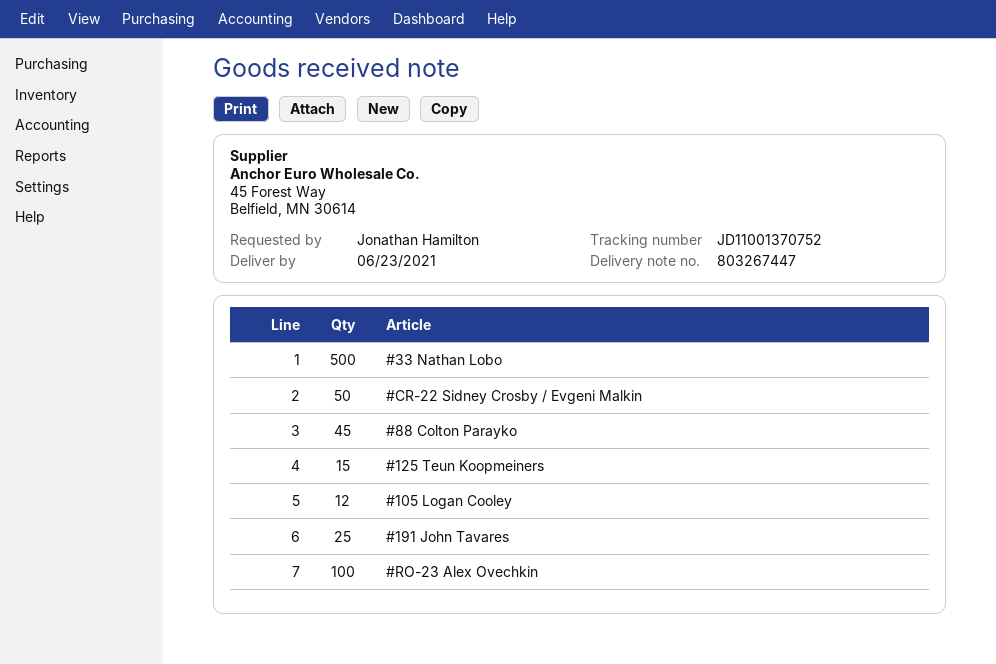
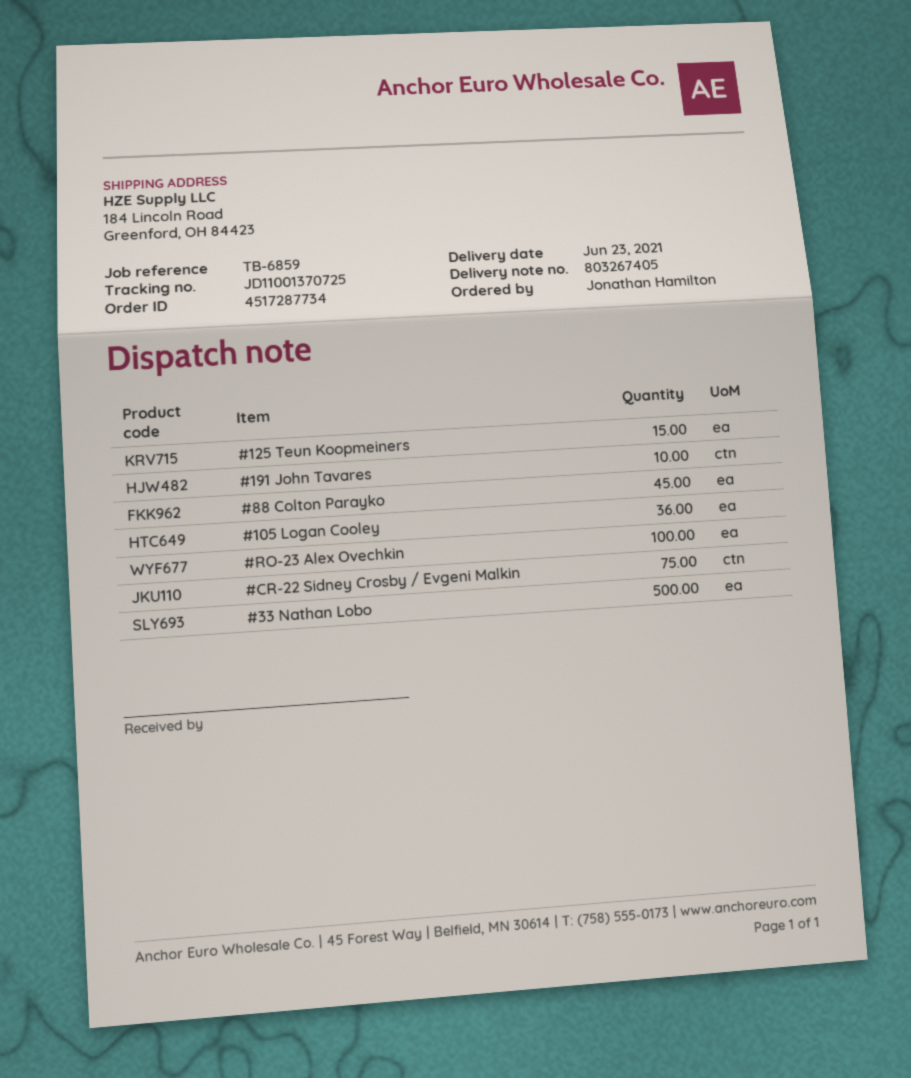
delivery note number: 803267447 -> 803267405
tracking number: JD11001370752 -> JD11001370725
#CR-22 Sidney Crosby / Evgeni Malkin: 50 -> 75
#105 Logan Cooley: 12 -> 36
#191 John Tavares: 25 -> 10

